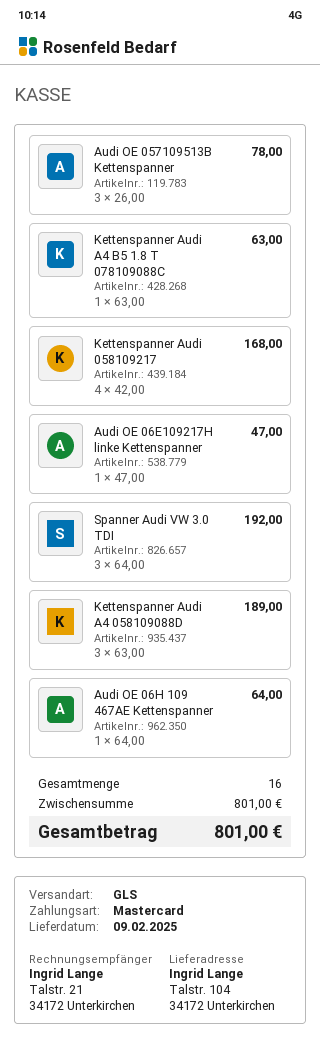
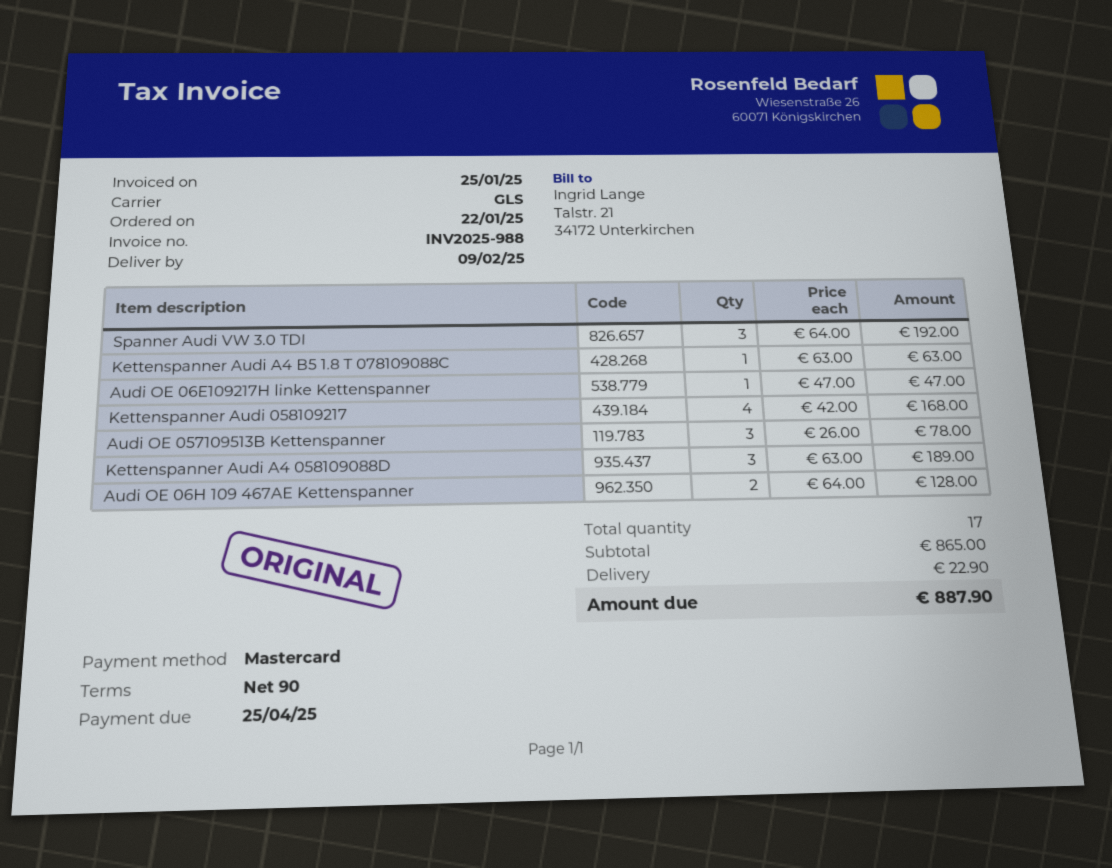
Audi OE 06H 109 467AE Kettenspanner: 1 x 64.00 = 64.00 -> 2 x 64.00 = 128.00
total quantity: 16 -> 17
subtotal: 801.00 -> 865.00
shipping: none -> 22.90
total: 801.00 -> 887.90

